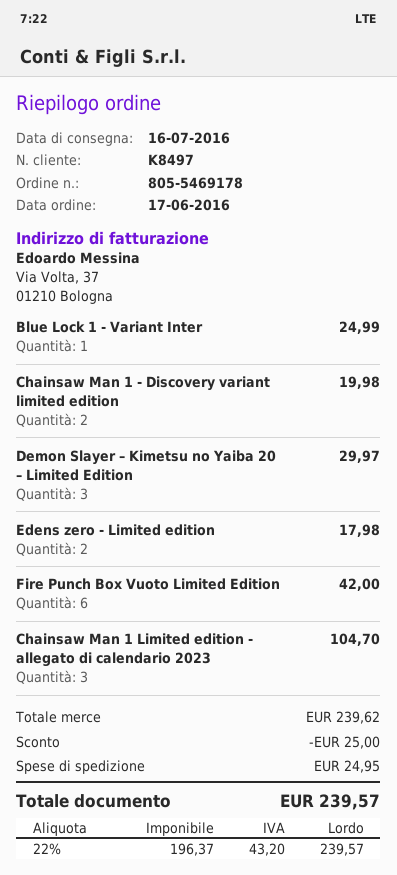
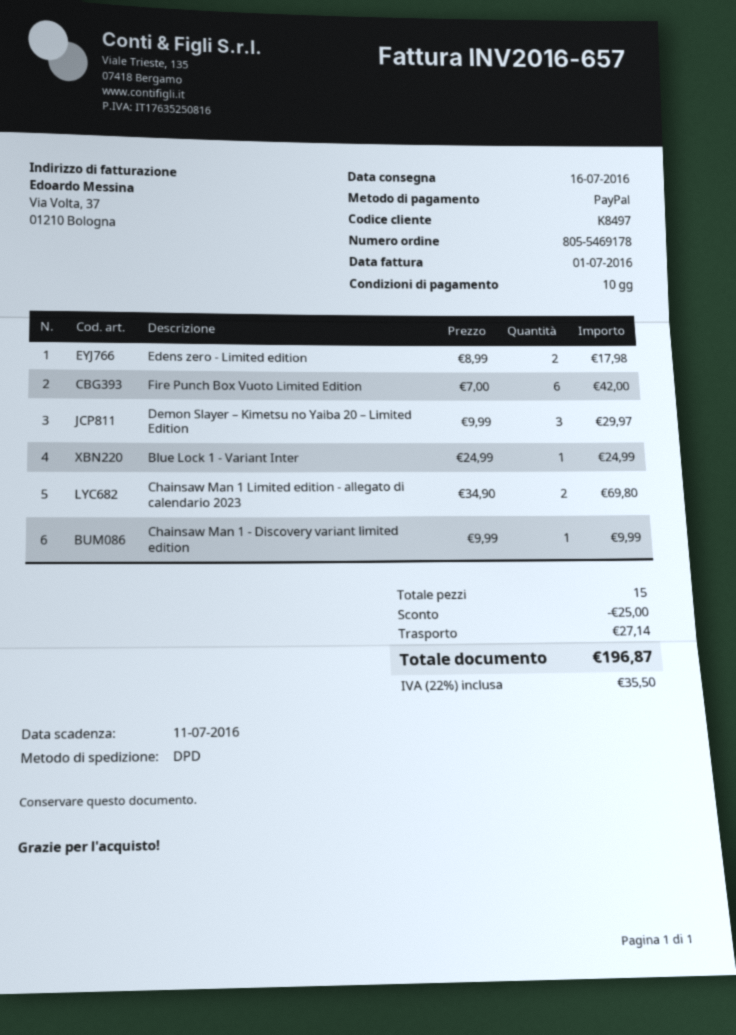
Chainsaw Man 1 - Discovery variant limited edition: 2 for 19.98 -> 1 for 9.99
Chainsaw Man 1 Limited edition - allegato di calendario 2023: 3 for 104.70 -> 2 for 69.80
shipping: 24.95 -> 27.14
tax: 22% = 43.20 -> 22% = 35.50
total: 239.57 -> 196.87

